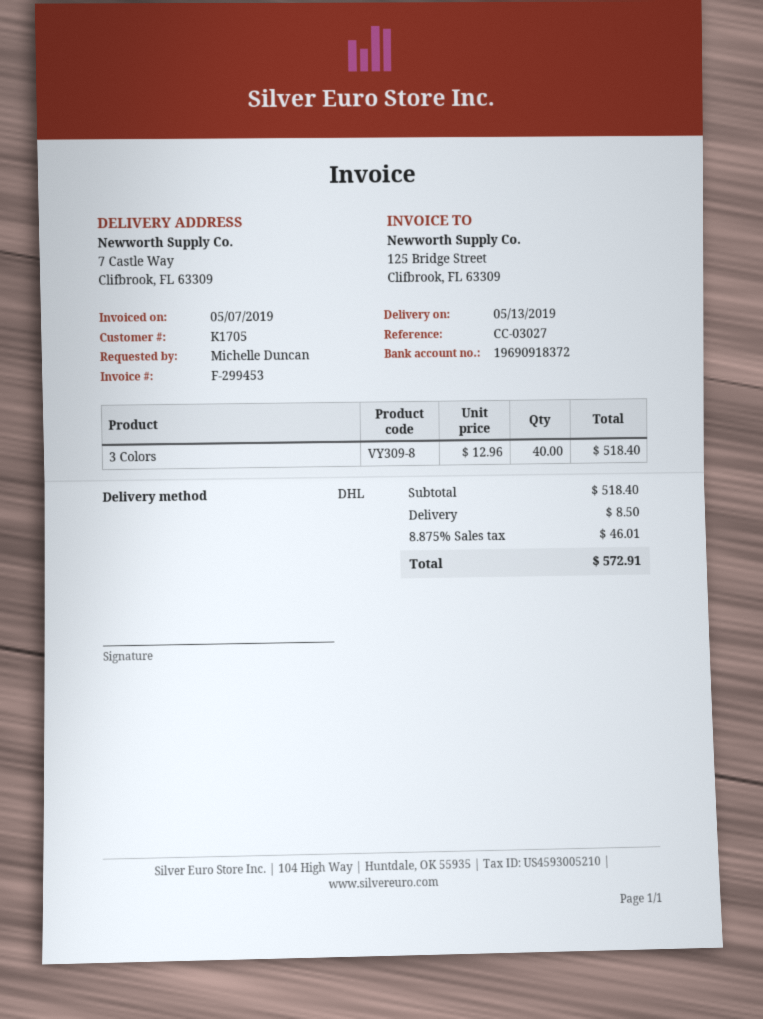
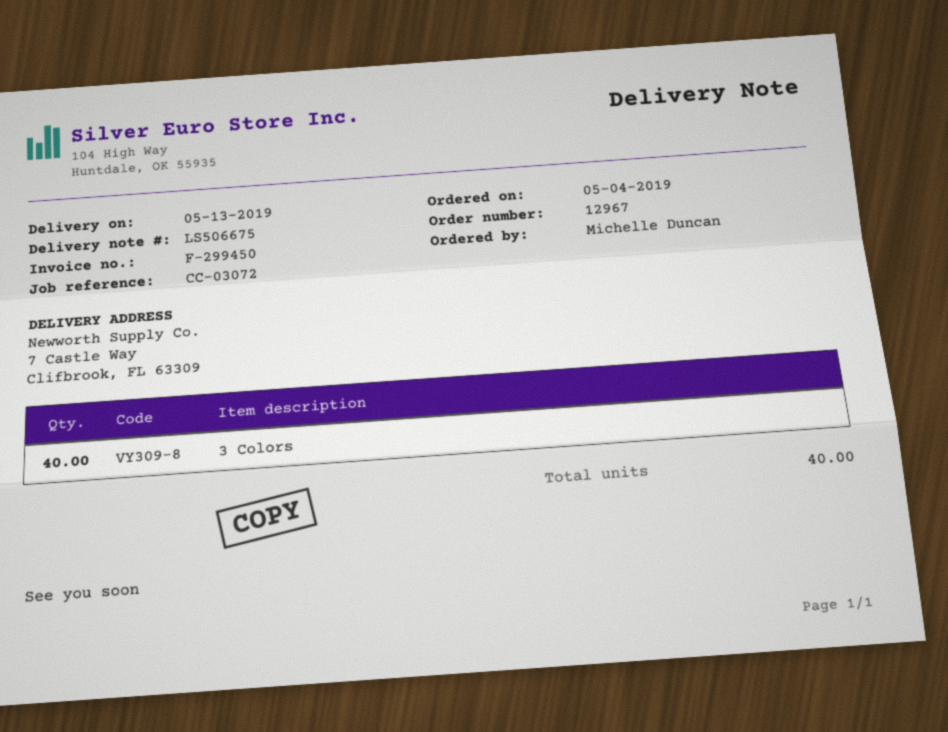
invoice number: F-299453 -> F-299450
reference: CC-03027 -> CC-03072

